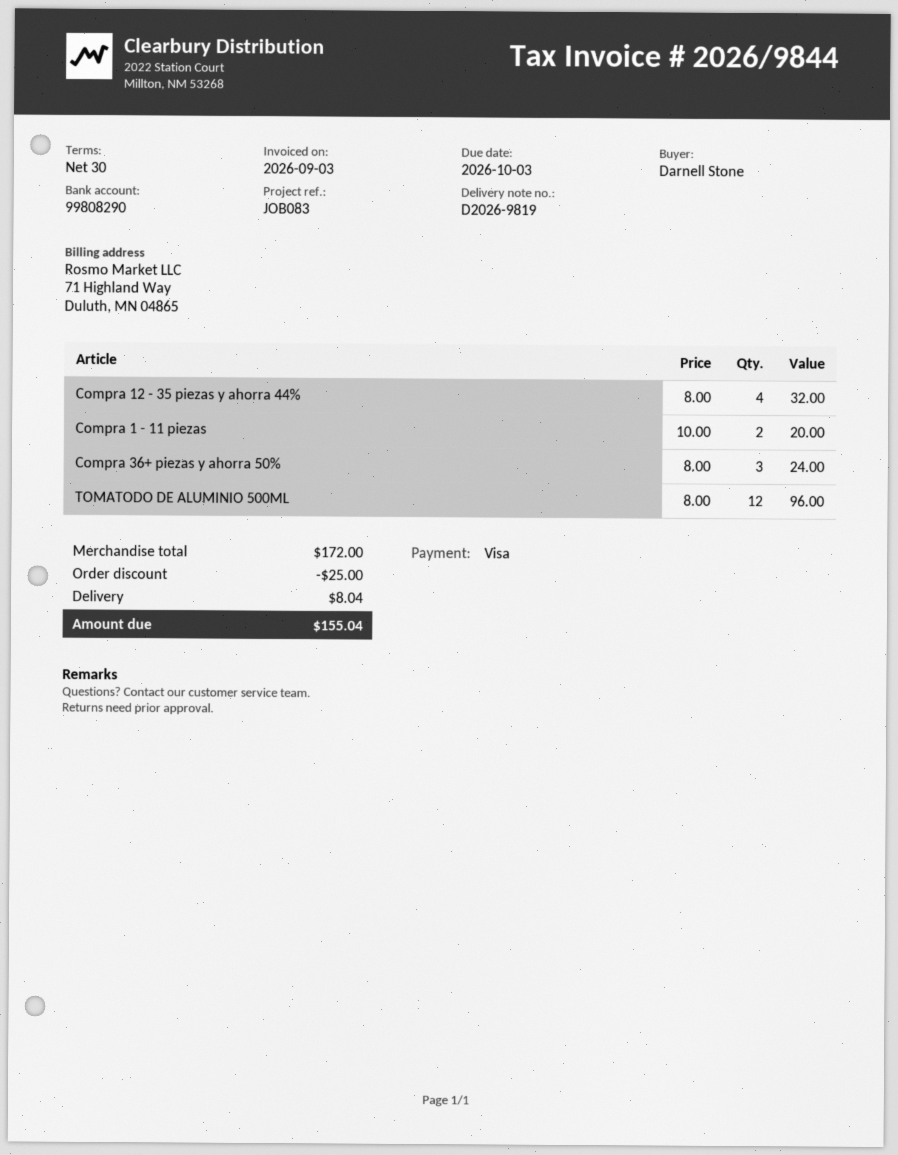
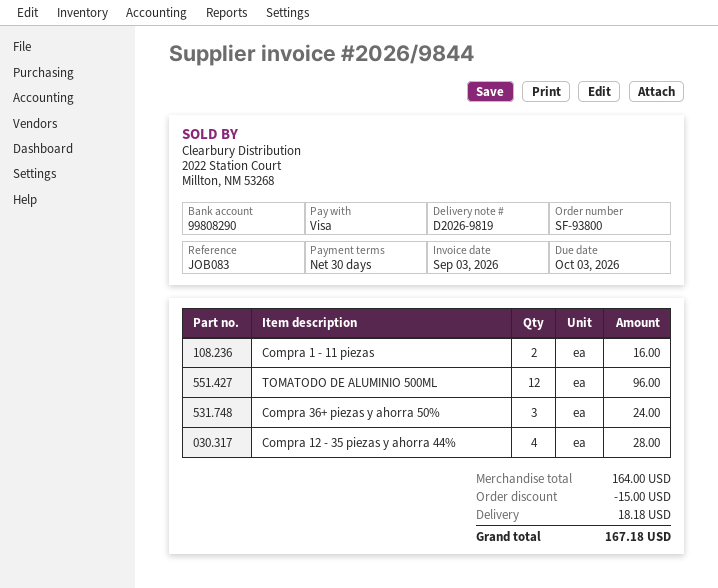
Compra 12 - 35 piezas y ahorra 44%: 4 for 32.00 -> 4 for 28.00
Compra 1 - 11 piezas: 2 for 20.00 -> 2 for 16.00
subtotal: 172.00 -> 164.00
discount: 25.00 -> 15.00
shipping: 8.04 -> 18.18
total: 155.04 -> 167.18

